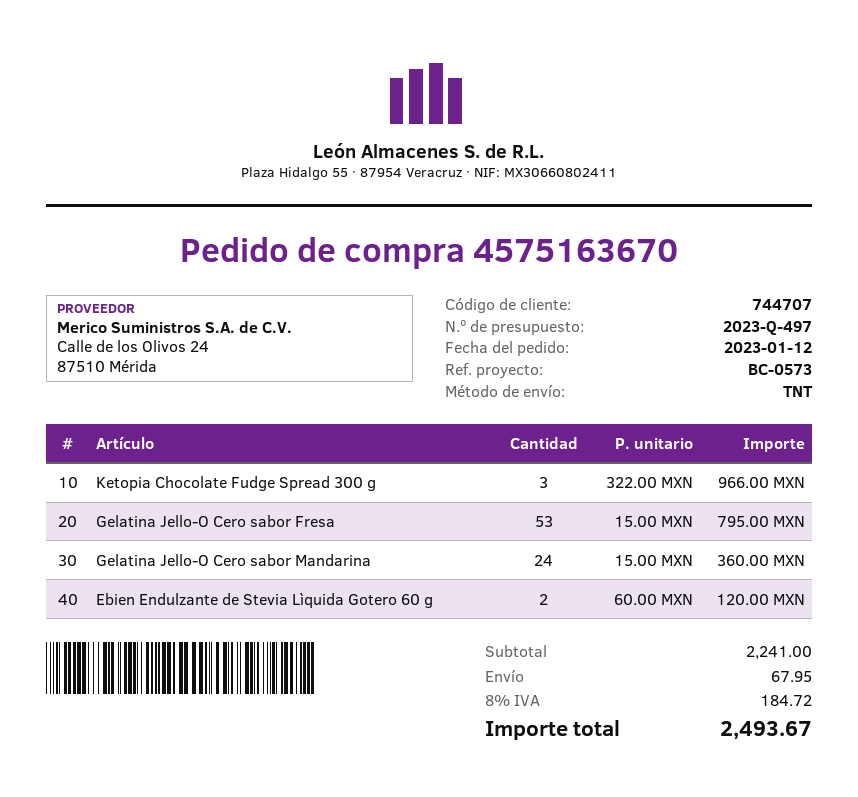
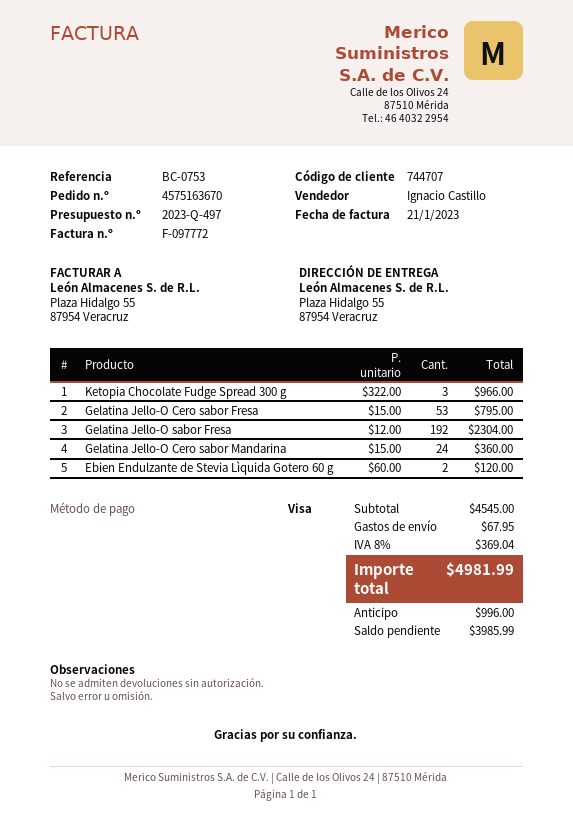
reference: BC-0573 -> BC-0753
Gelatina Jello-O sabor Fresa: none -> 192 x 12.00 = 2304.00
subtotal: 2241.00 -> 4545.00
tax: 8% = 184.72 -> 8% = 369.04
total: 2493.67 -> 4981.99

